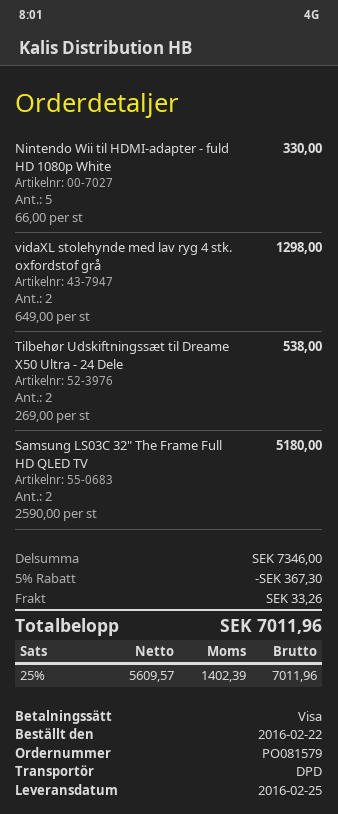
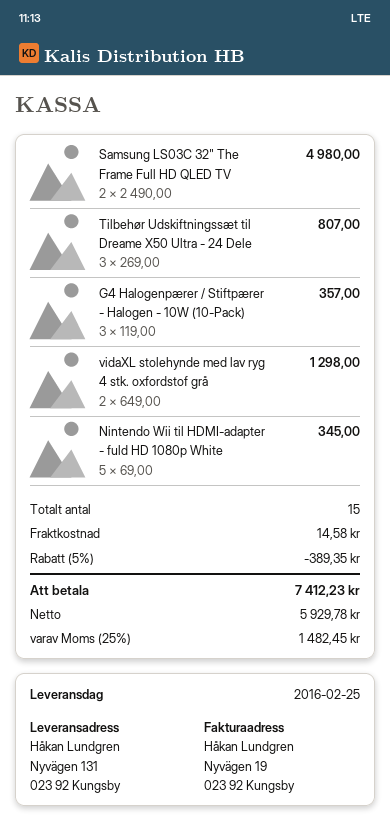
Nintendo Wii til HDMI-adapter - fuld HD 1080p White: 5 x 66.00 = 330.00 -> 5 x 69.00 = 345.00
Tilbehør Udskiftningssæt til Dreame X50 Ultra - 24 Dele: 2 x 269.00 = 538.00 -> 3 x 269.00 = 807.00
Samsung LS03C 32" The Frame Full HD QLED TV: 2 x 2590.00 = 5180.00 -> 2 x 2490.00 = 4980.00
G4 Halogenpærer / Stiftpærer - Halogen - 10W (10-Pack): none -> 3 x 119.00 = 357.00
discount: 5% = 367.30 -> 5% = 389.35
shipping: 33.26 -> 14.58
net: 5609.57 -> 5929.78
tax: 25% = 1402.39 -> 25% = 1482.45
total: 7011.96 -> 7412.23

